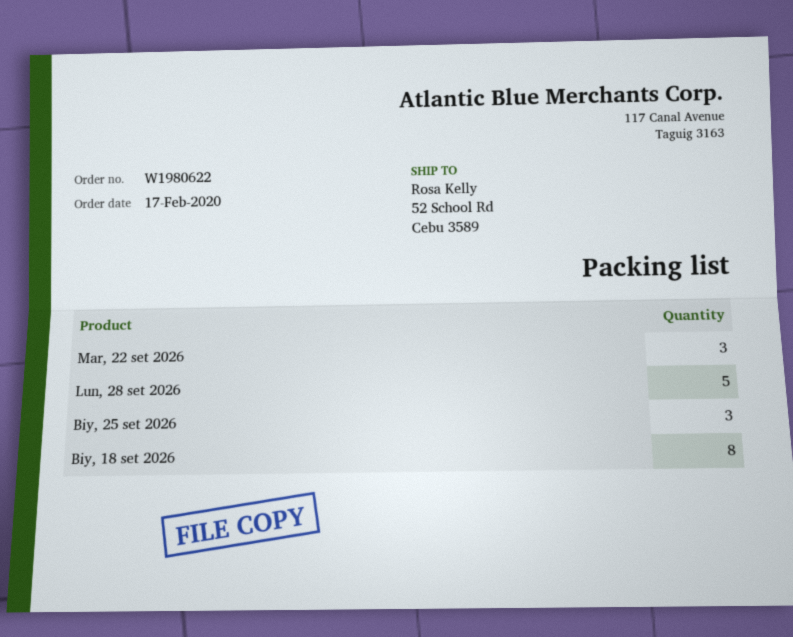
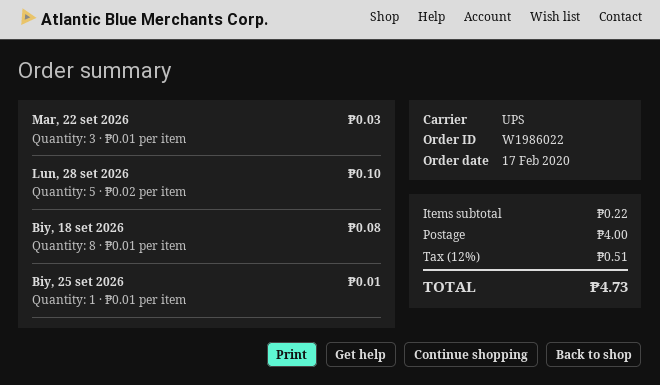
order number: W1980622 -> W1986022
Biy, 25 set 2026: 3 -> 1

